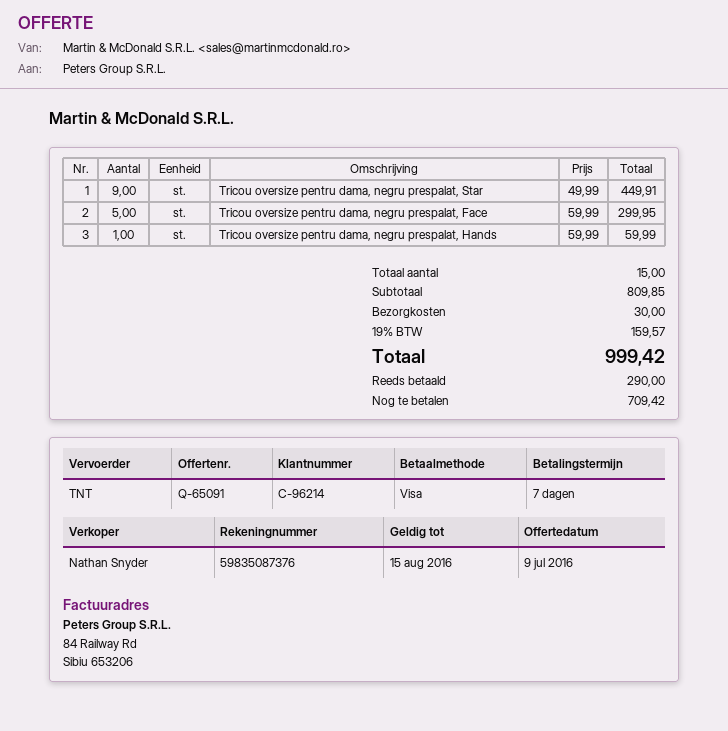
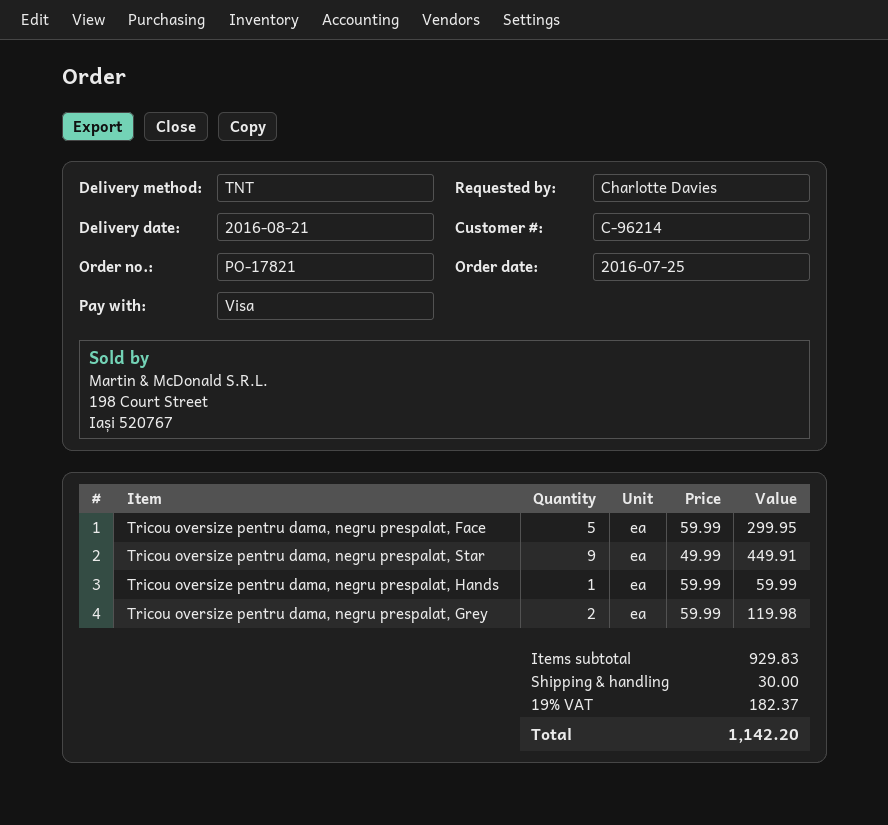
Tricou oversize pentru dama, negru prespalat, Grey: none -> 2 x 59.99 = 119.98
subtotal: 809.85 -> 929.83
tax: 19% = 159.57 -> 19% = 182.37
total: 999.42 -> 1142.20

